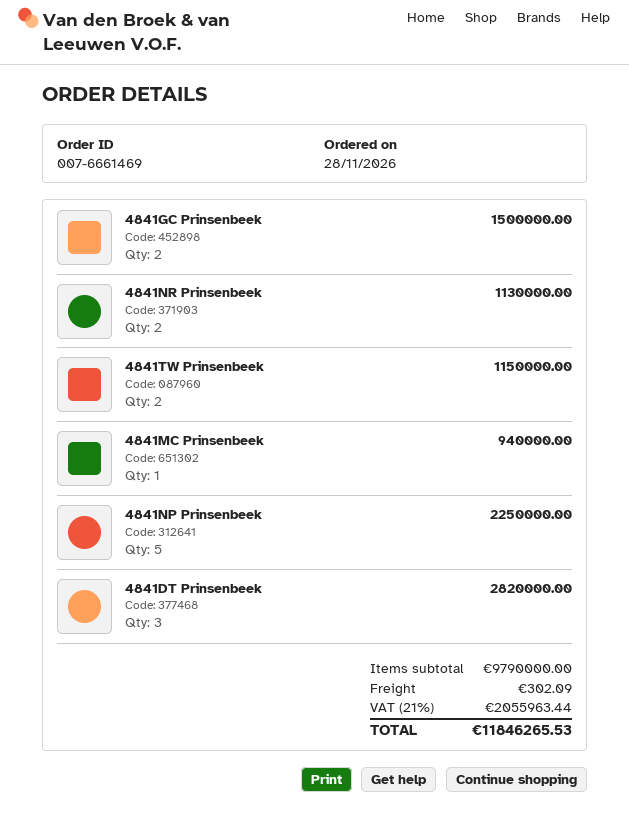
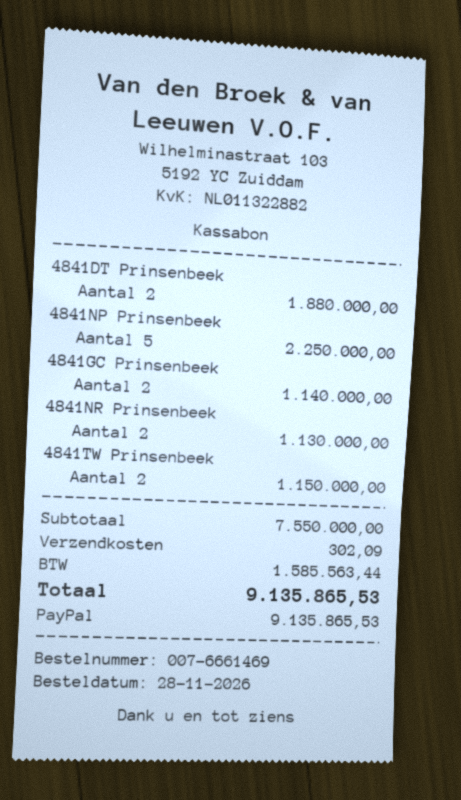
4841GC Prinsenbeek: 2 for 1500000.00 -> 2 for 1140000.00
4841MC Prinsenbeek: 1 for 940000.00 -> none
4841DT Prinsenbeek: 3 for 2820000.00 -> 2 for 1880000.00
subtotal: 9790000.00 -> 7550000.00
tax: 2055963.44 -> 1585563.44
total: 11846265.53 -> 9135865.53

